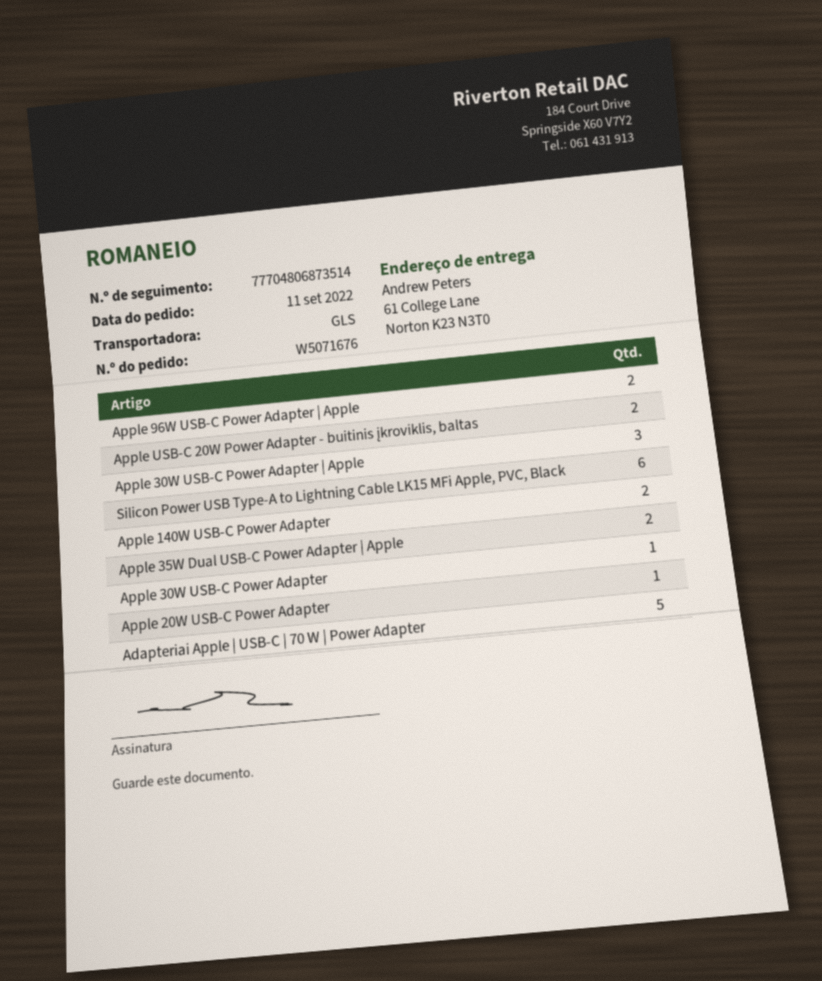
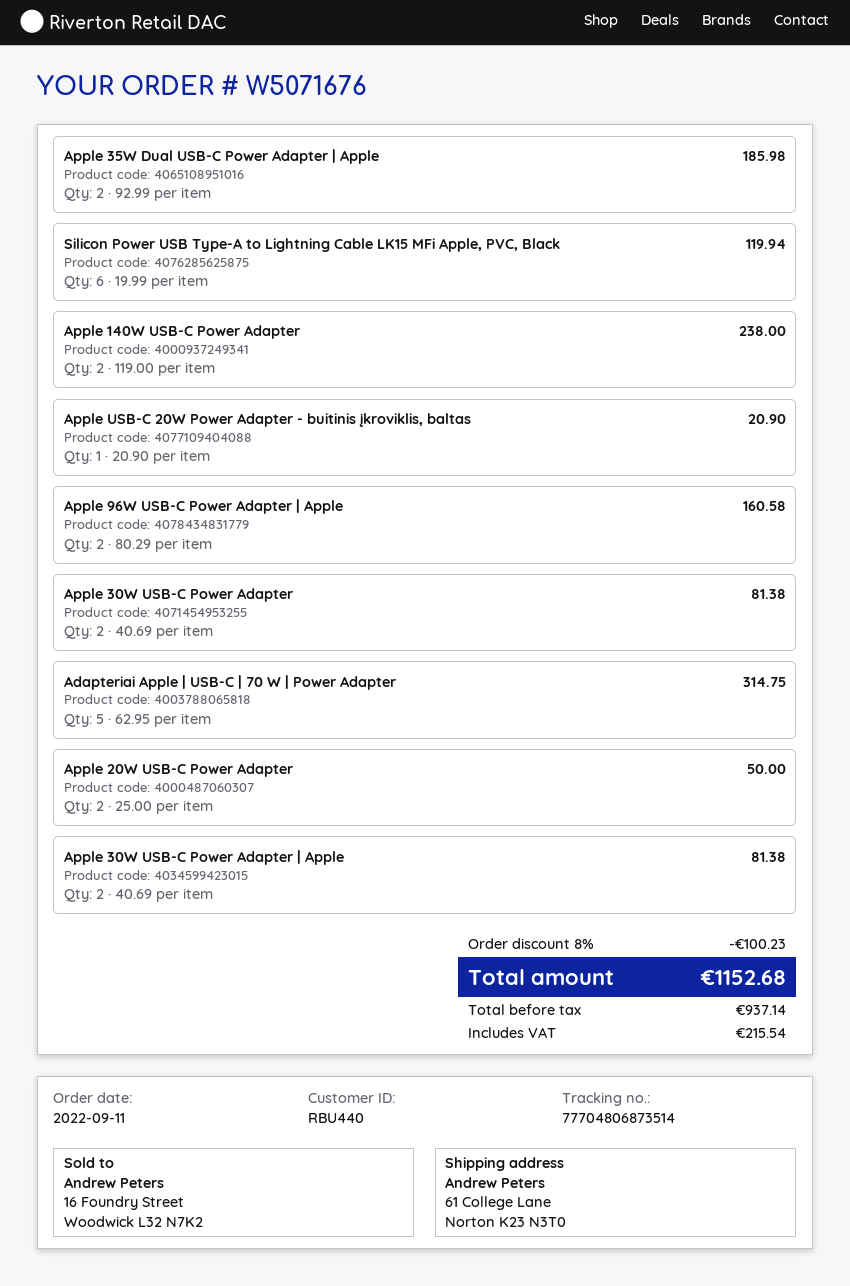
Apple USB-C 20W Power Adapter - buitinis įkroviklis, baltas: 2 -> 1
Apple 30W USB-C Power Adapter | Apple: 3 -> 2
Apple 30W USB-C Power Adapter: 1 -> 2
Apple 20W USB-C Power Adapter: 1 -> 2

